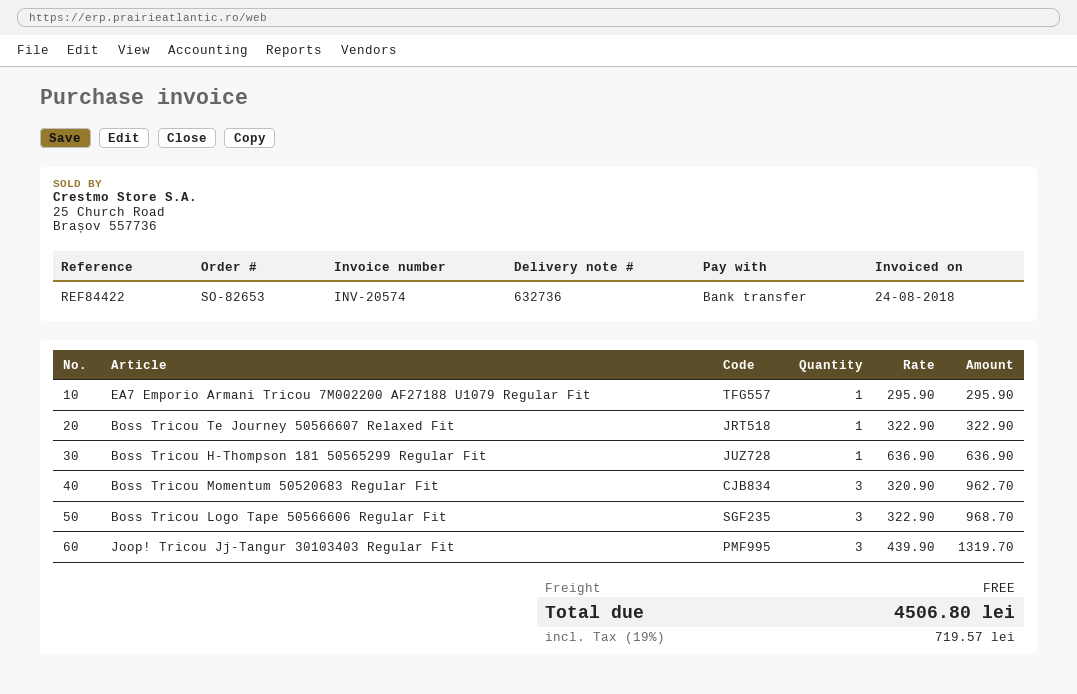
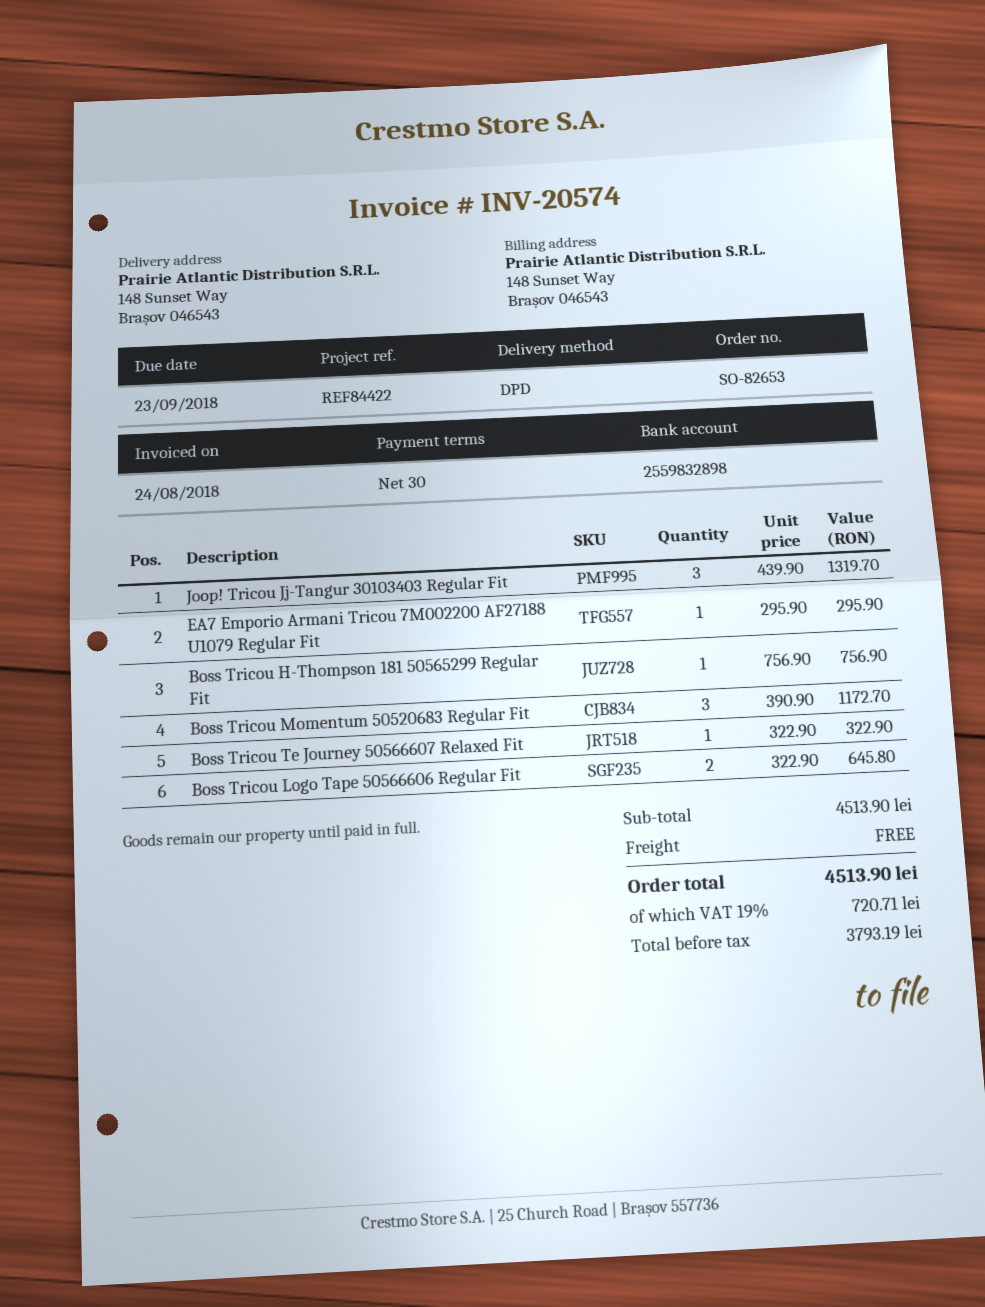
Boss Tricou H-Thompson 181 50565299 Regular Fit: 1 x 636.90 = 636.90 -> 1 x 756.90 = 756.90
Boss Tricou Momentum 50520683 Regular Fit: 3 x 320.90 = 962.70 -> 3 x 390.90 = 1172.70
Boss Tricou Logo Tape 50566606 Regular Fit: 3 x 322.90 = 968.70 -> 2 x 322.90 = 645.80
tax: 19% = 719.57 -> 19% = 720.71
total: 4506.80 -> 4513.90

